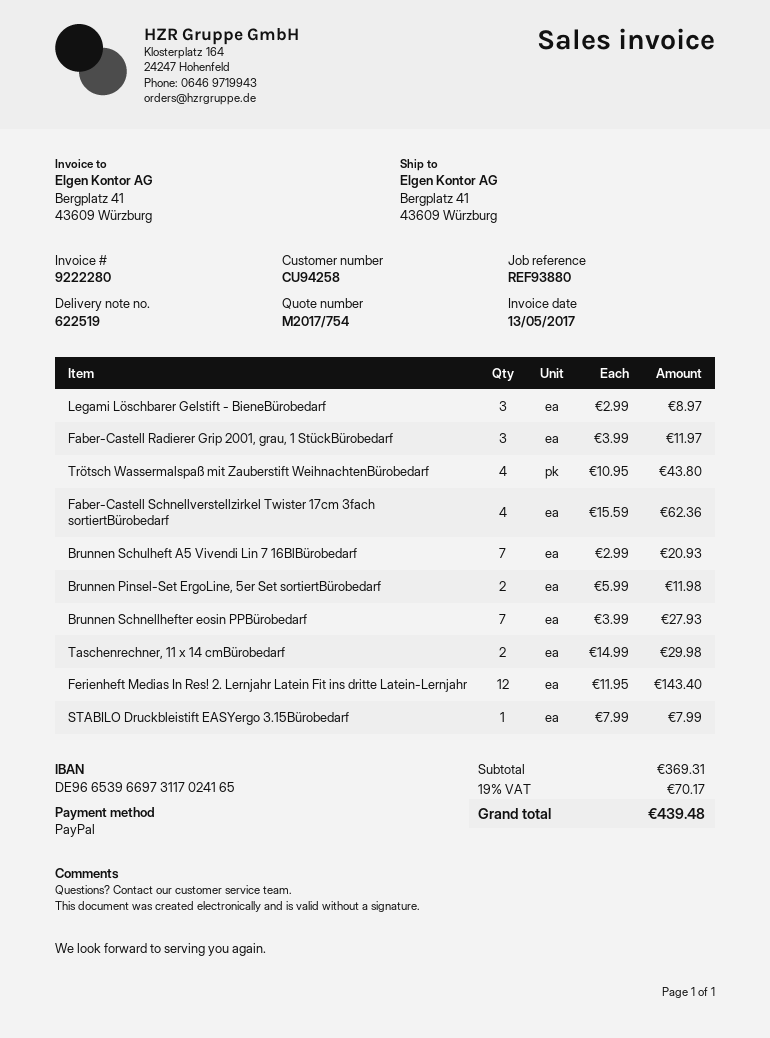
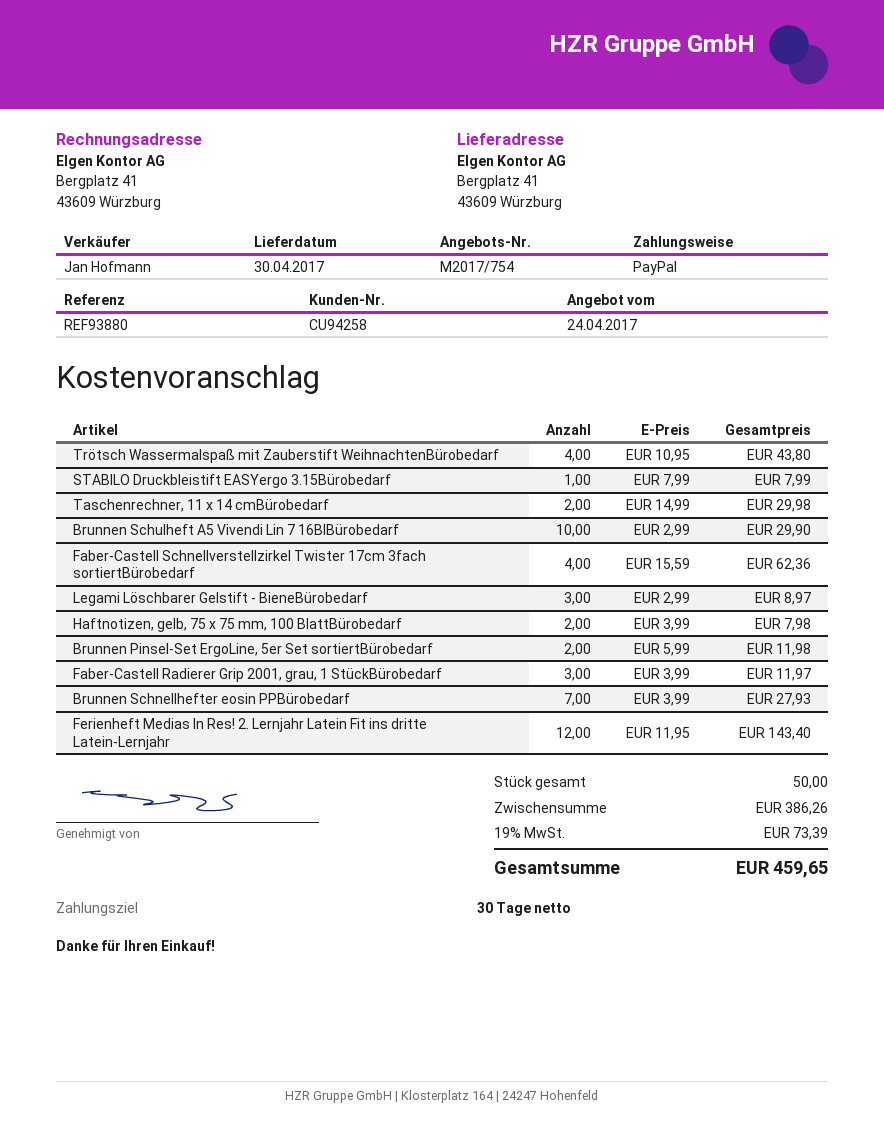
Brunnen Schulheft A5 Vivendi Lin 7 16BlBürobedarf: 7 x 2.99 = 20.93 -> 10 x 2.99 = 29.90
Haftnotizen, gelb, 75 x 75 mm, 100 BlattBürobedarf: none -> 2 x 3.99 = 7.98
subtotal: 369.31 -> 386.26
tax: 19% = 70.17 -> 19% = 73.39
total: 439.48 -> 459.65

